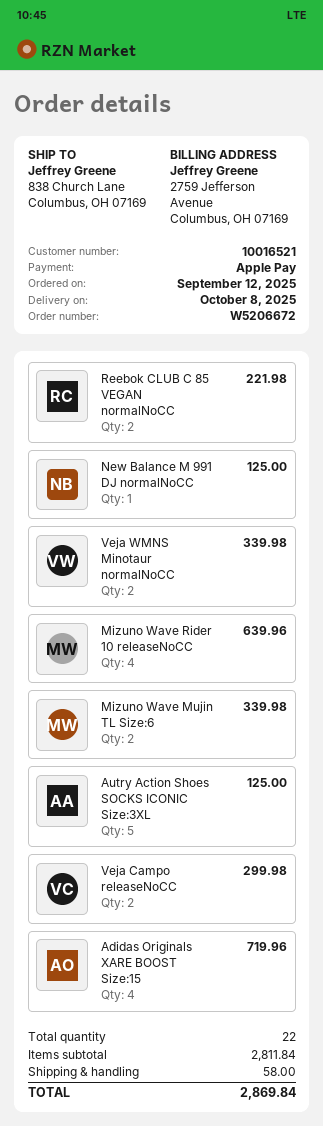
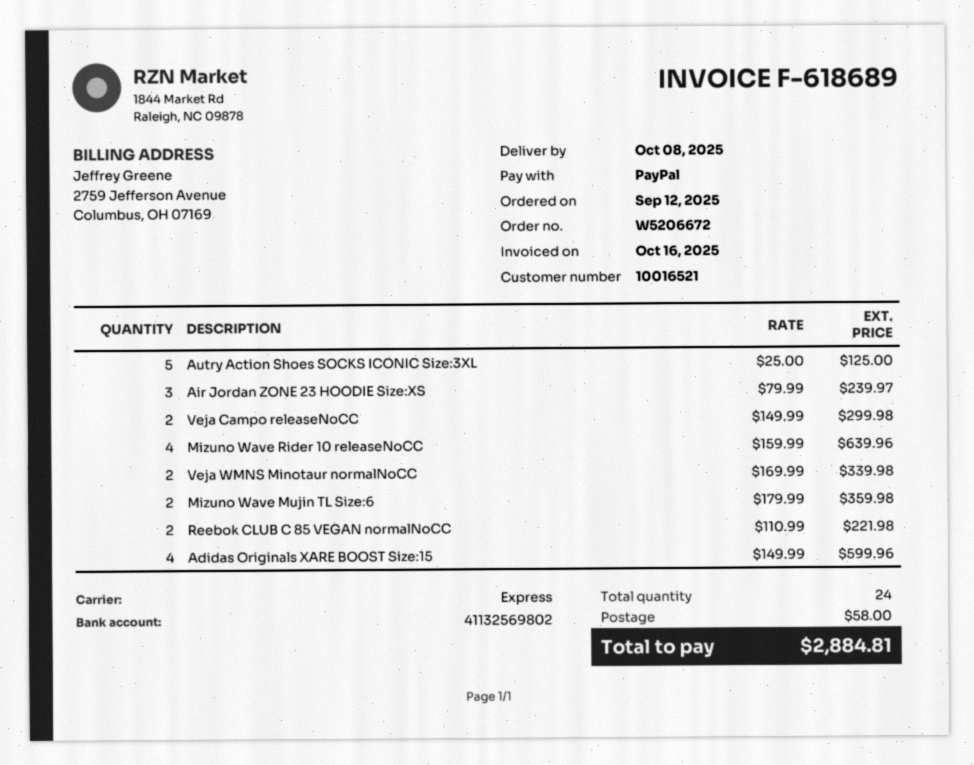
payment method: Apple Pay -> PayPal
New Balance M 991 DJ normalNoCC: 1 for 125.00 -> none
Mizuno Wave Mujin TL Size:6: 2 for 339.98 -> 2 for 359.98
Adidas Originals XARE BOOST Size:15: 4 for 719.96 -> 4 for 599.96
Air Jordan ZONE 23 HOODIE Size:XS: none -> 3 for 239.97
total quantity: 22 -> 24
total: 2869.84 -> 2884.81

